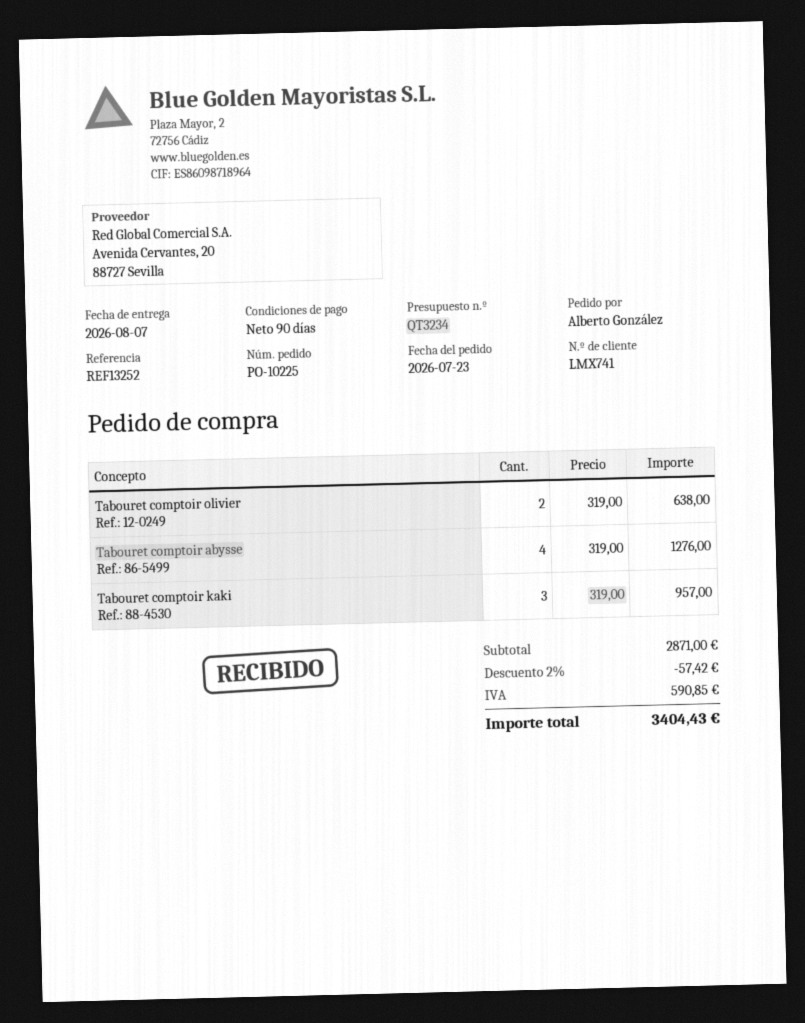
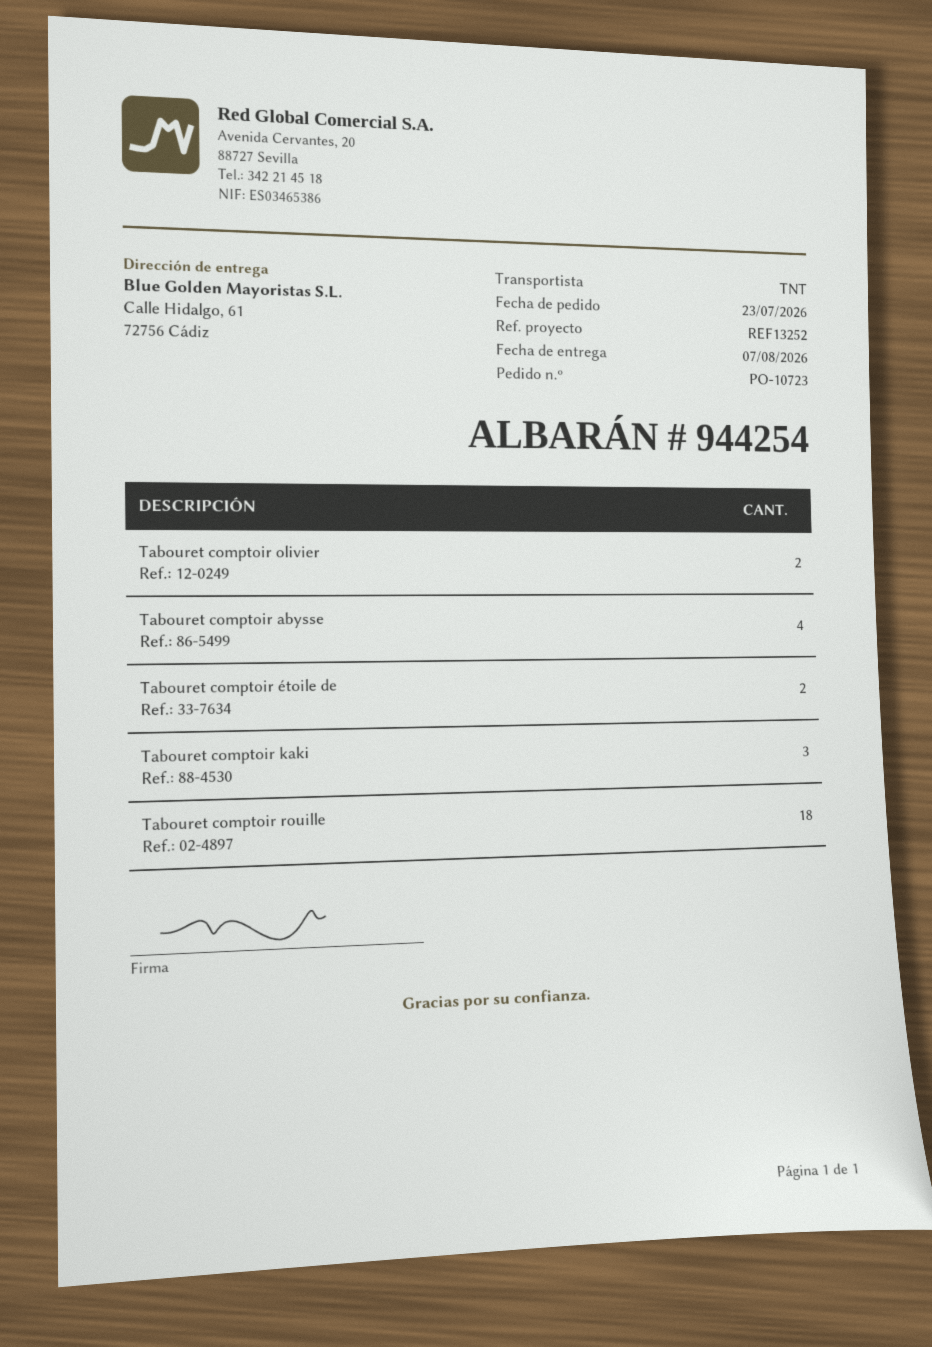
order number: PO-10225 -> PO-10723
Tabouret comptoir étoile de: none -> 2
Tabouret comptoir rouille: none -> 18

